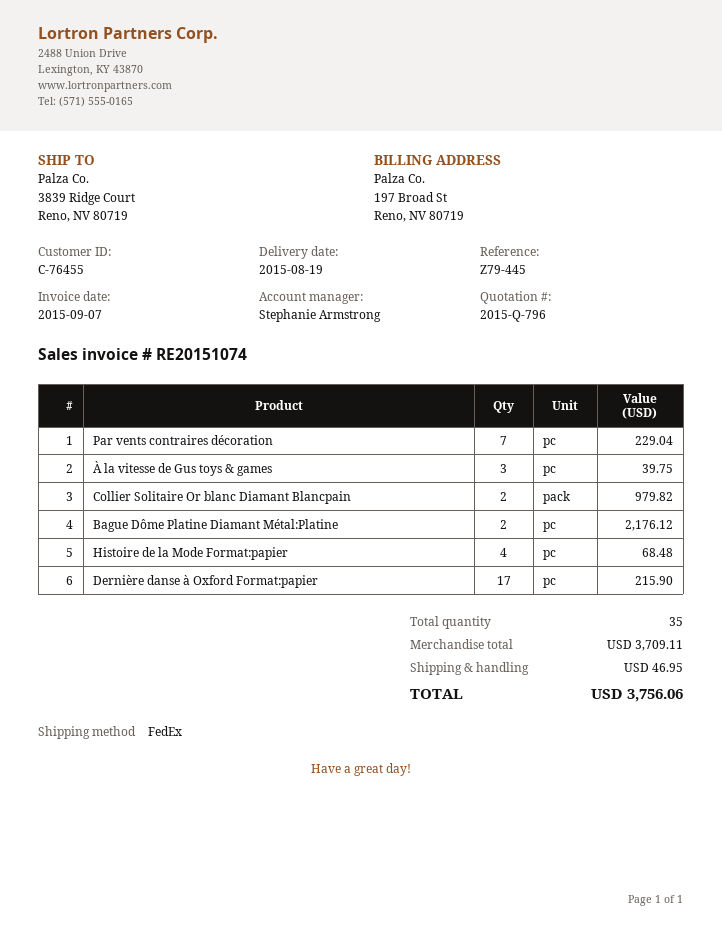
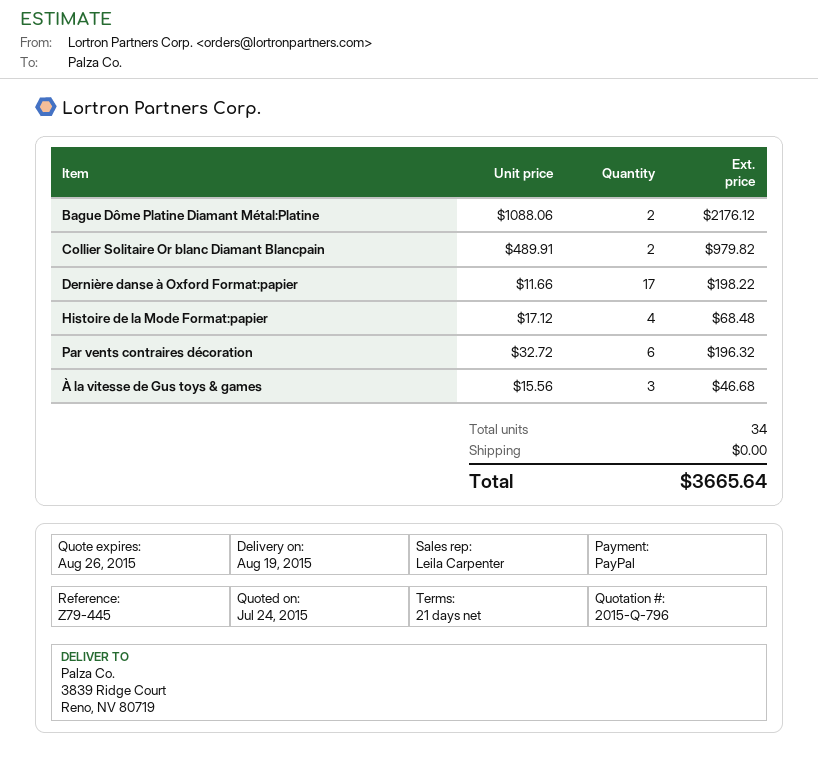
sales rep: Stephanie Armstrong -> Leila Carpenter
Par vents contraires décoration: 7 for 229.04 -> 6 for 196.32
À la vitesse de Gus toys & games: 3 for 39.75 -> 3 for 46.68
Dernière danse à Oxford Format:papier: 17 for 215.90 -> 17 for 198.22
total quantity: 35 -> 34
shipping: 46.95 -> 0.00
total: 3756.06 -> 3665.64

